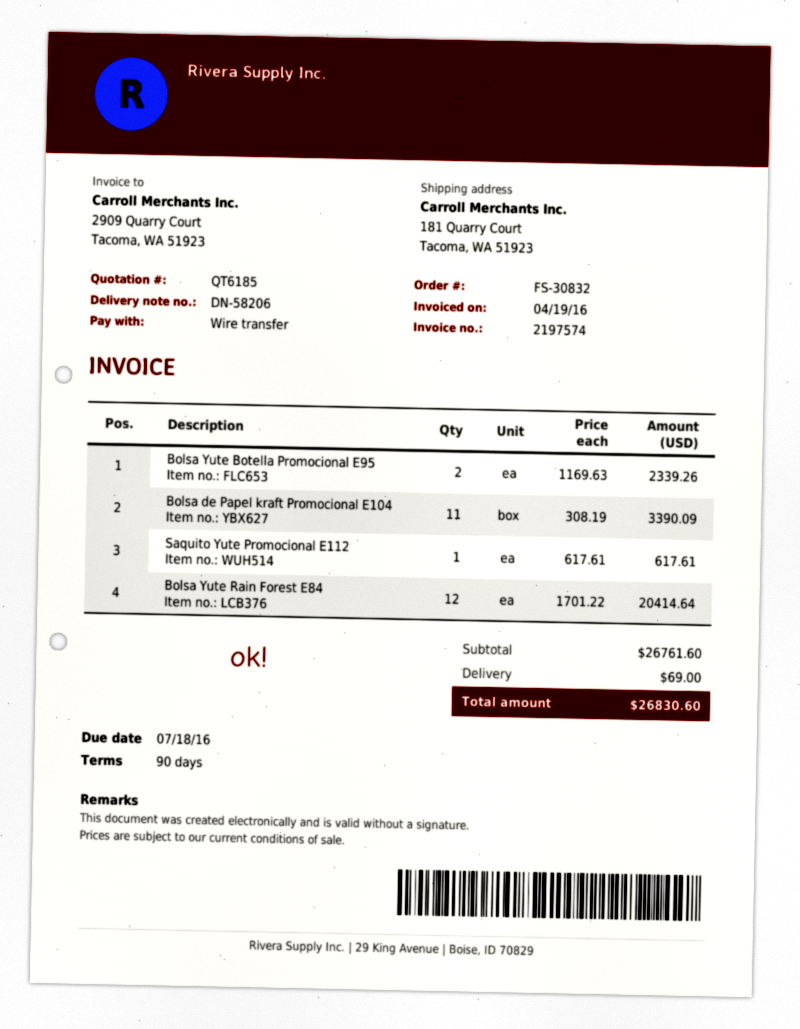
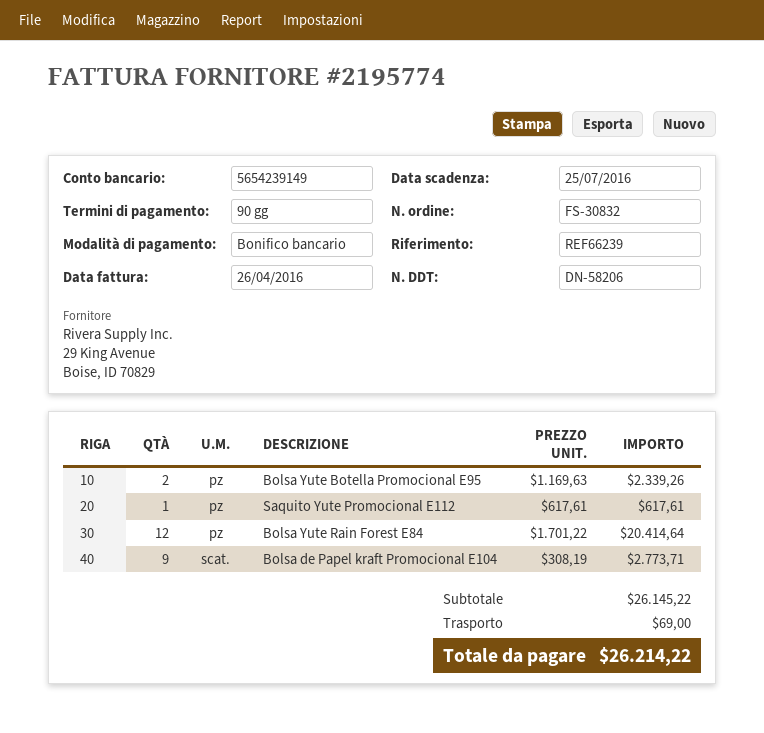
invoice number: 2197574 -> 2195774
invoice date: 2016-04-19 -> 2016-04-26
due date: 2016-07-18 -> 2016-07-25
Bolsa de Papel kraft Promocional E104: 11 x 308.19 = 3390.09 -> 9 x 308.19 = 2773.71
subtotal: 26761.60 -> 26145.22
total: 26830.60 -> 26214.22

